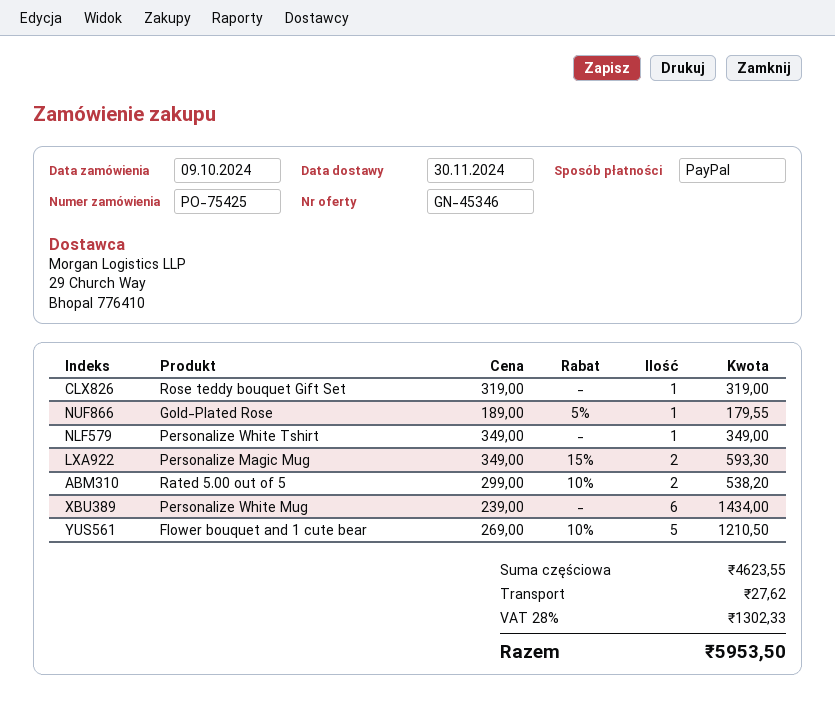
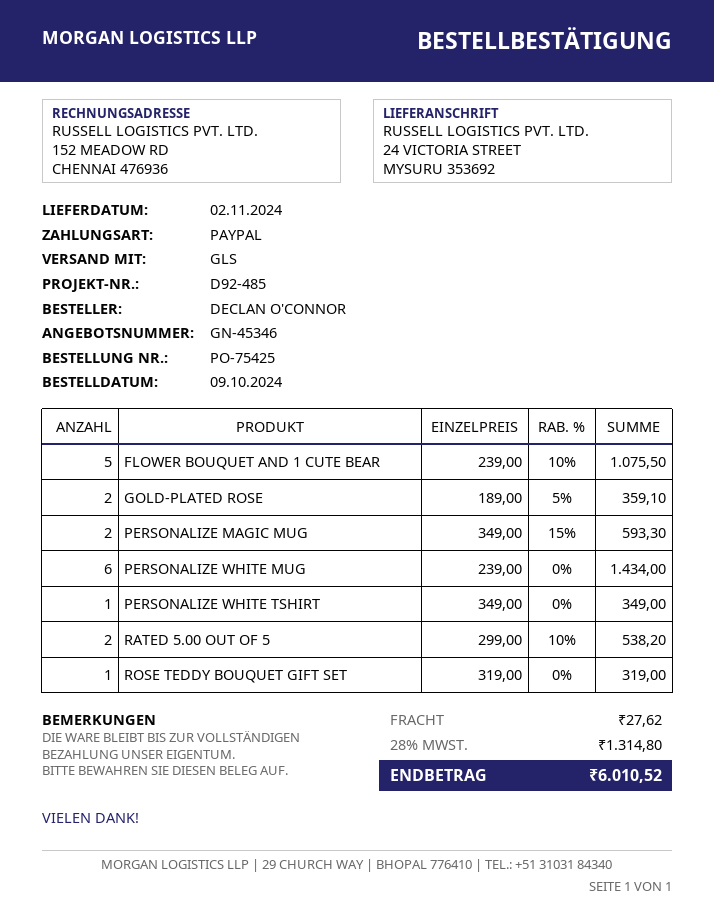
delivery date: 2024-11-30 -> 2024-11-02
Gold-Plated Rose: 1 x 189.00 - 5% = 179.55 -> 2 x 189.00 - 5% = 359.10
Flower bouquet and 1 cute bear: 5 x 269.00 - 10% = 1210.50 -> 5 x 239.00 - 10% = 1075.50
tax: 28% = 1302.33 -> 28% = 1314.80
total: 5953.50 -> 6010.52

